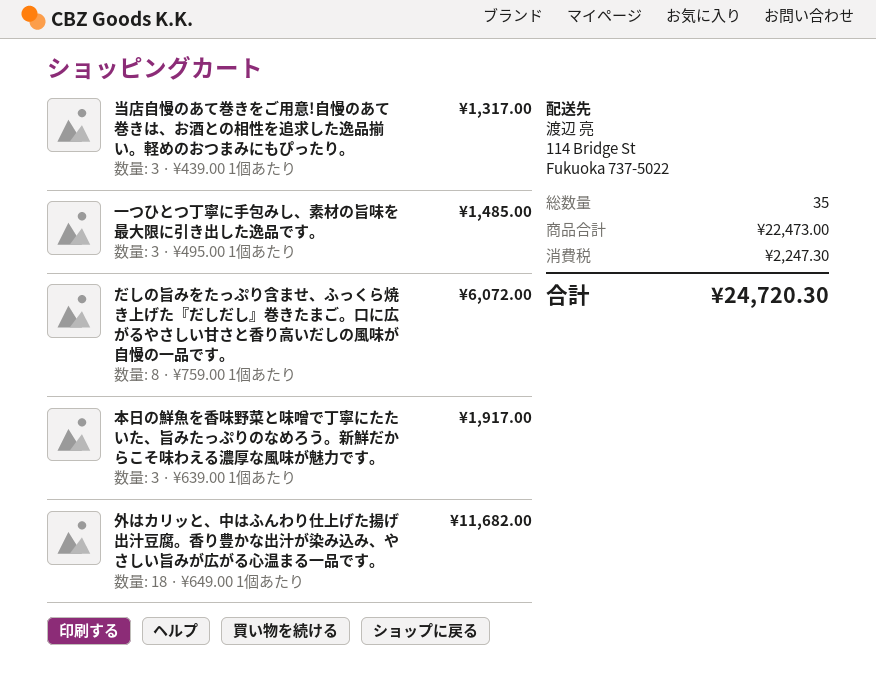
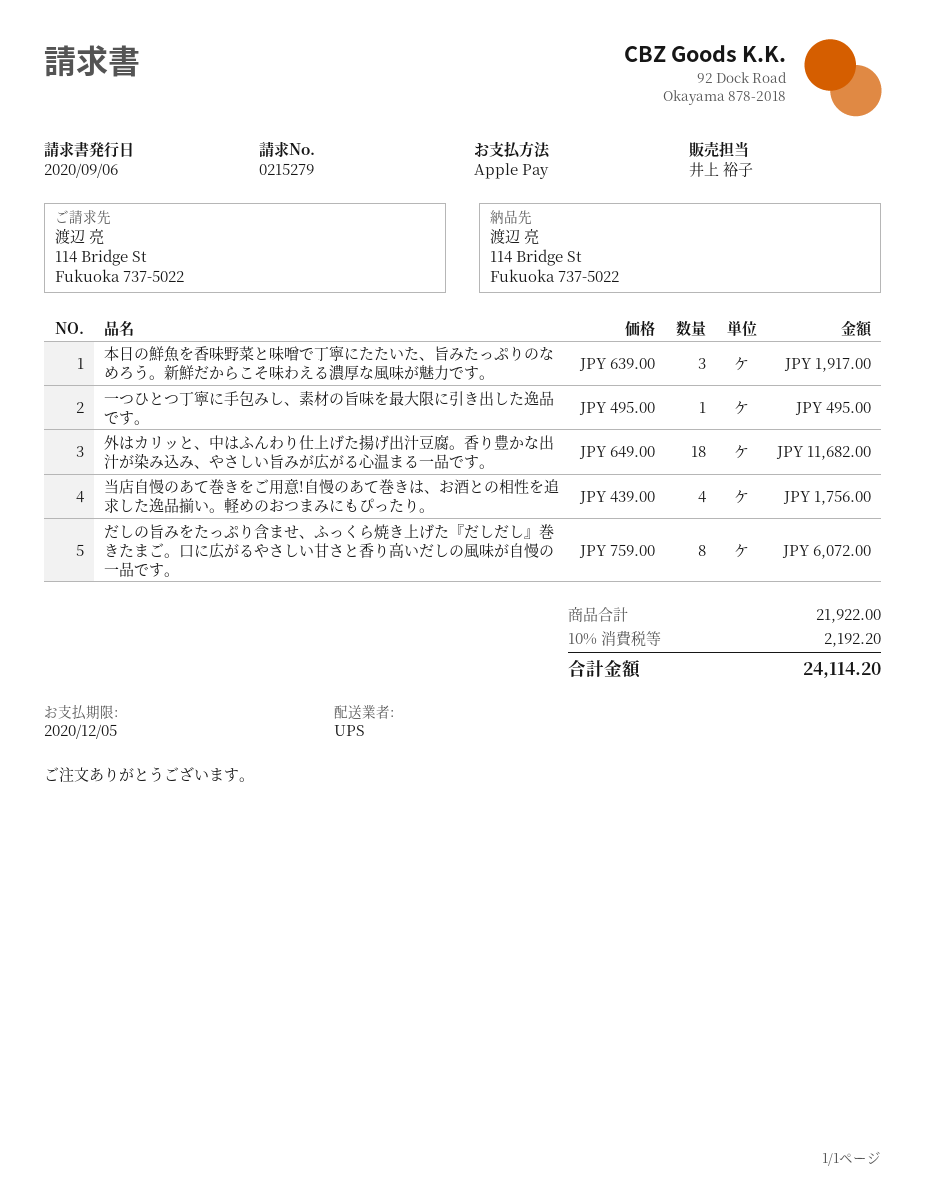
当店自慢のあて巻きをご用意!自慢のあて巻きは、お酒との相性を追求した逸品揃い。軽めのおつまみにもぴったり。: 3 x 439.00 = 1317.00 -> 4 x 439.00 = 1756.00
一つひとつ丁寧に手包みし、素材の旨味を最大限に引き出した逸品です。: 3 x 495.00 = 1485.00 -> 1 x 495.00 = 495.00
subtotal: 22473.00 -> 21922.00
tax: 2247.30 -> 2192.20
total: 24720.30 -> 24114.20

